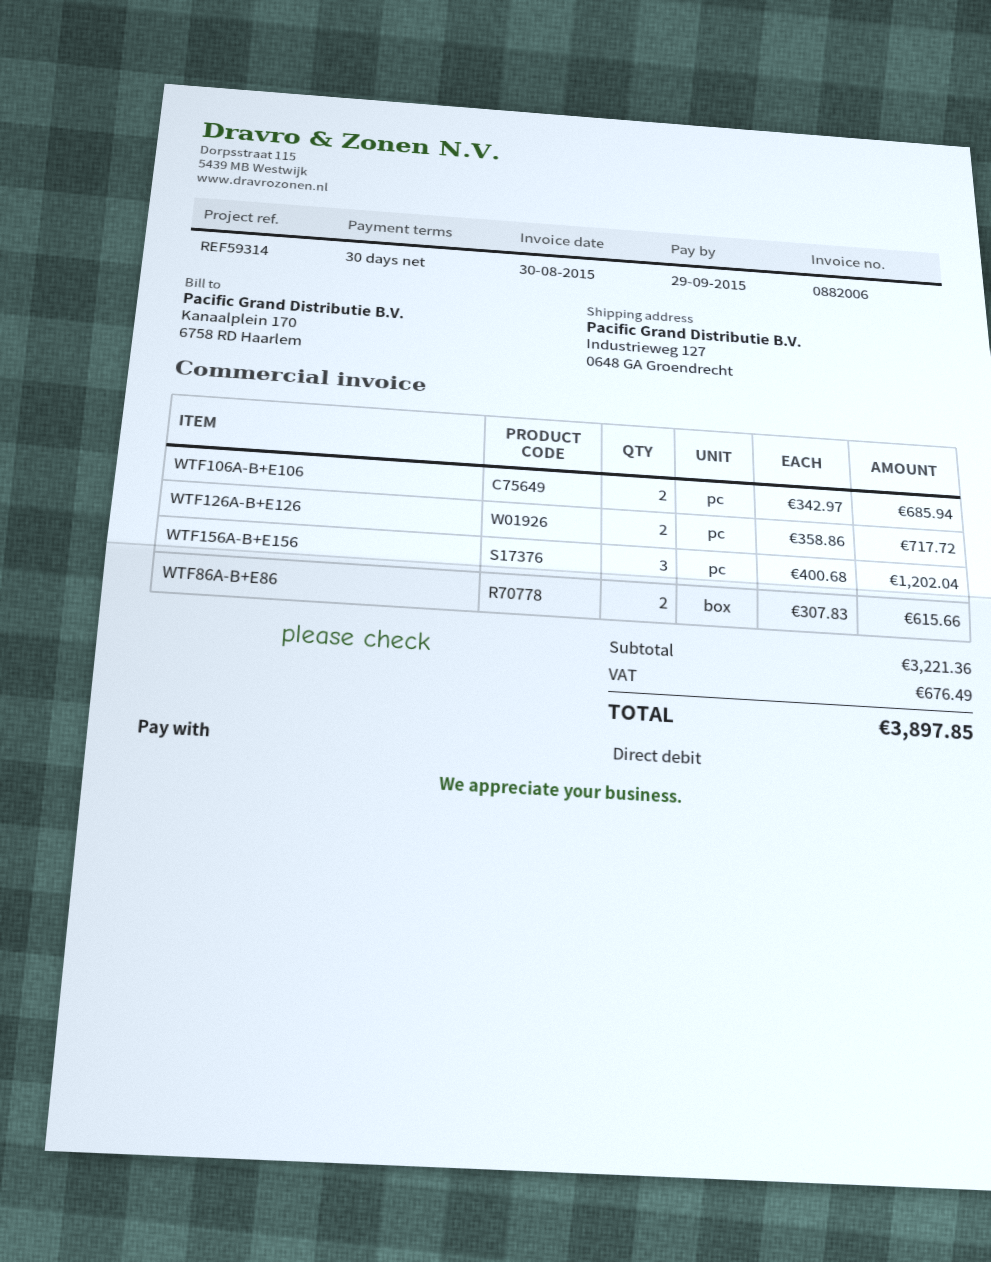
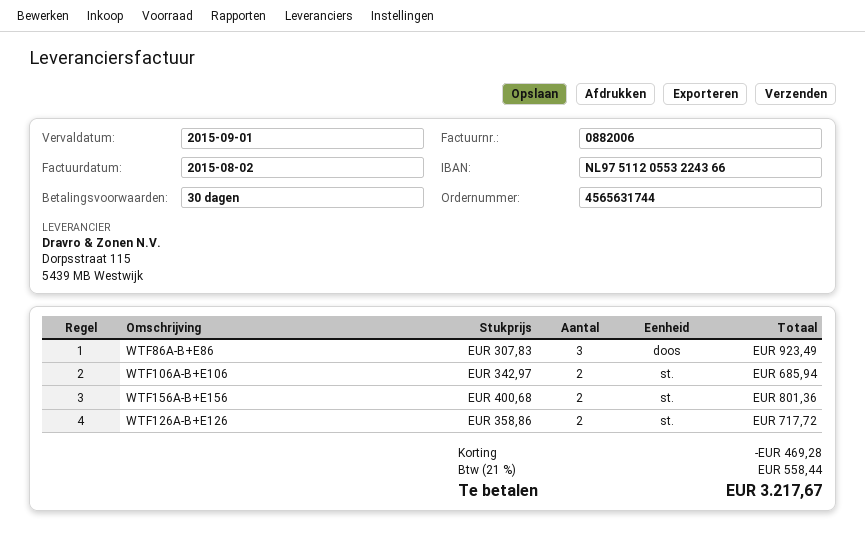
invoice date: 2015-08-30 -> 2015-08-02
due date: 2015-09-29 -> 2015-09-01
WTF156A-B+E156: 3 x 400.68 = 1202.04 -> 2 x 400.68 = 801.36
WTF86A-B+E86: 2 x 307.83 = 615.66 -> 3 x 307.83 = 923.49
discount: none -> 469.28
tax: 676.49 -> 558.44
total: 3897.85 -> 3217.67

